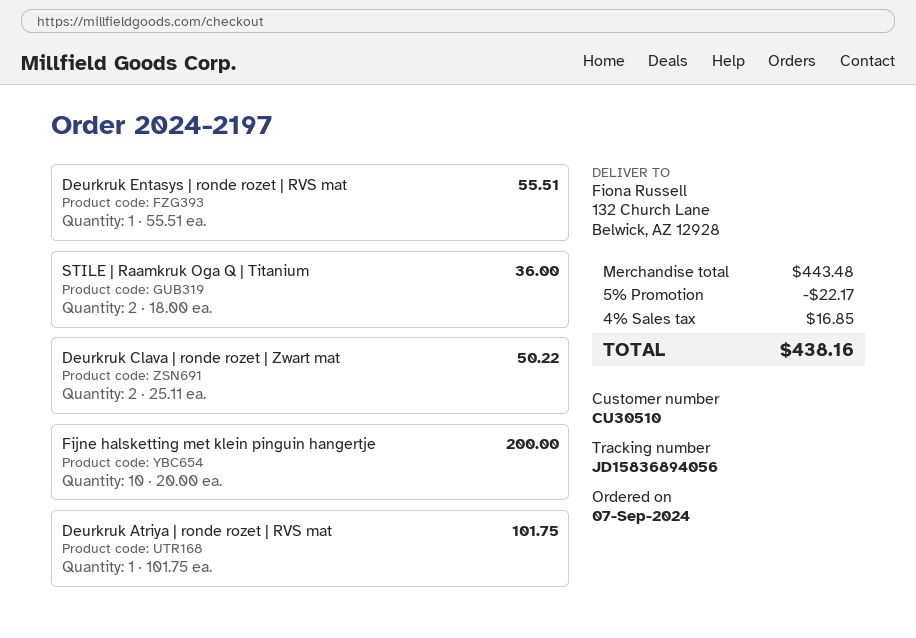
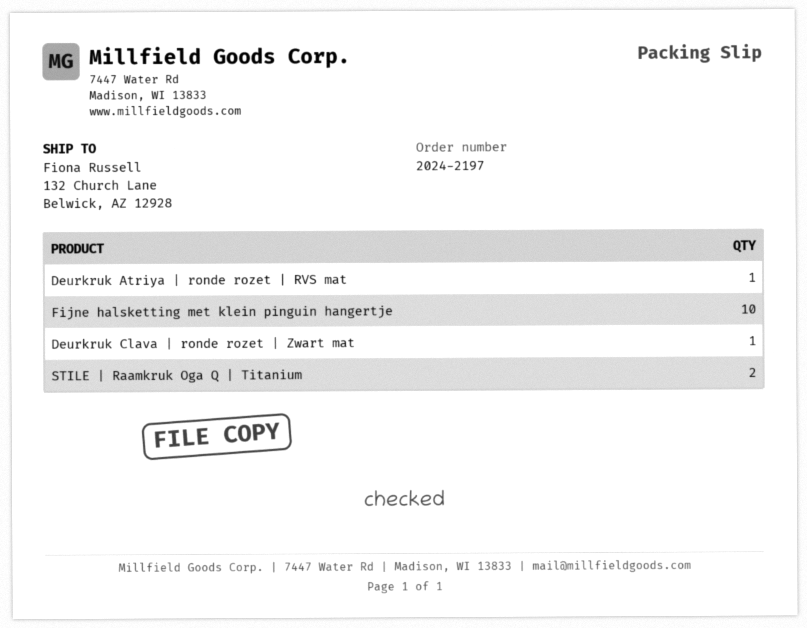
Deurkruk Entasys | ronde rozet | RVS mat: 1 -> none
Deurkruk Clava | ronde rozet | Zwart mat: 2 -> 1

